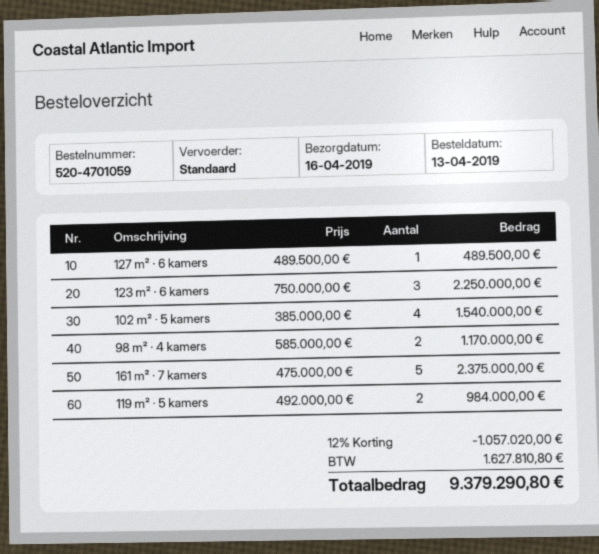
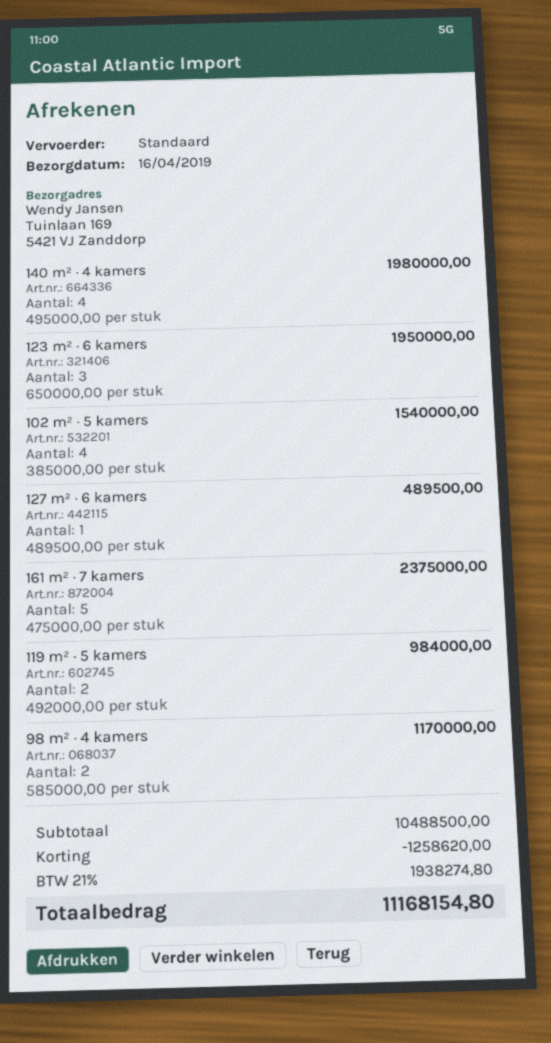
123 m² · 6 kamers: 3 x 750000.00 = 2250000.00 -> 3 x 650000.00 = 1950000.00
140 m² · 4 kamers: none -> 4 x 495000.00 = 1980000.00
discount: 1057020.00 -> 1258620.00
tax: 1627810.80 -> 1938274.80
total: 9379290.80 -> 11168154.80

